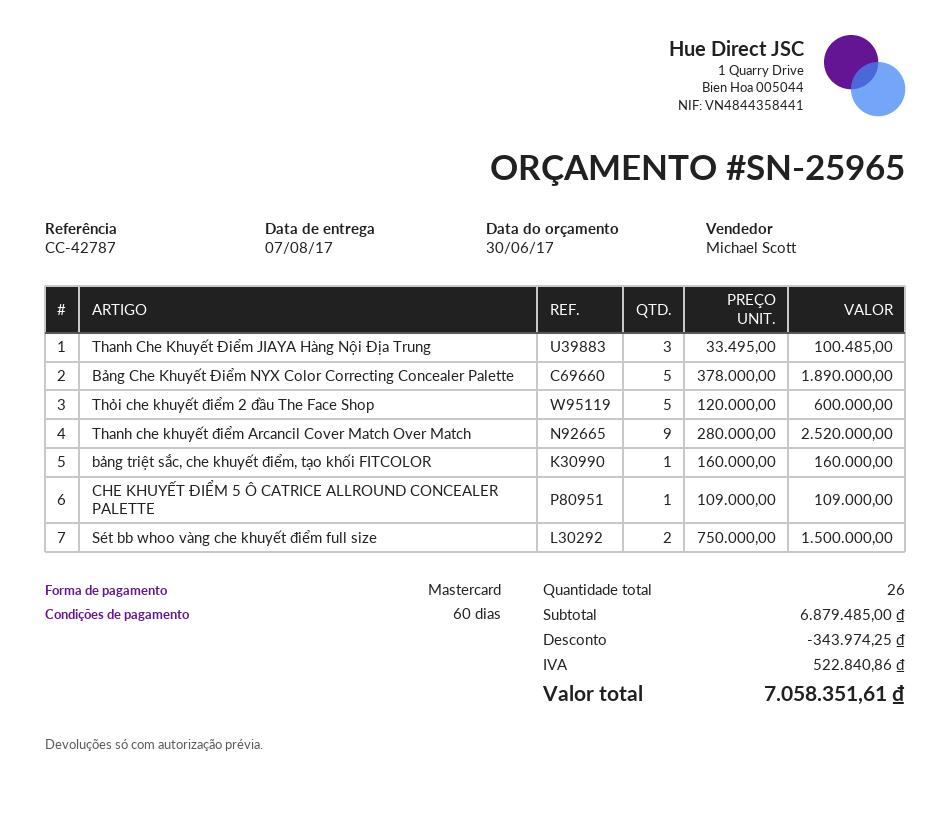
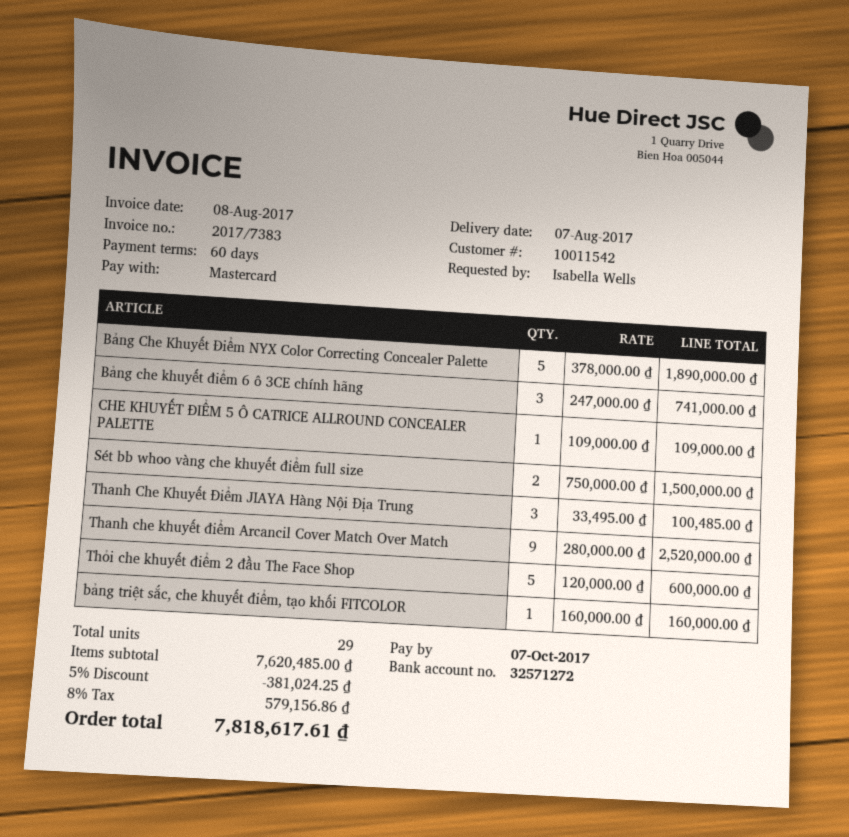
Bảng che khuyết điểm 6 ô 3CE chính hãng: none -> 3 x 247000.00 = 741000.00
total quantity: 26 -> 29
subtotal: 6879485.00 -> 7620485.00
discount: 343974.25 -> 381024.25
tax: 522840.86 -> 579156.86
total: 7058351.61 -> 7818617.61

